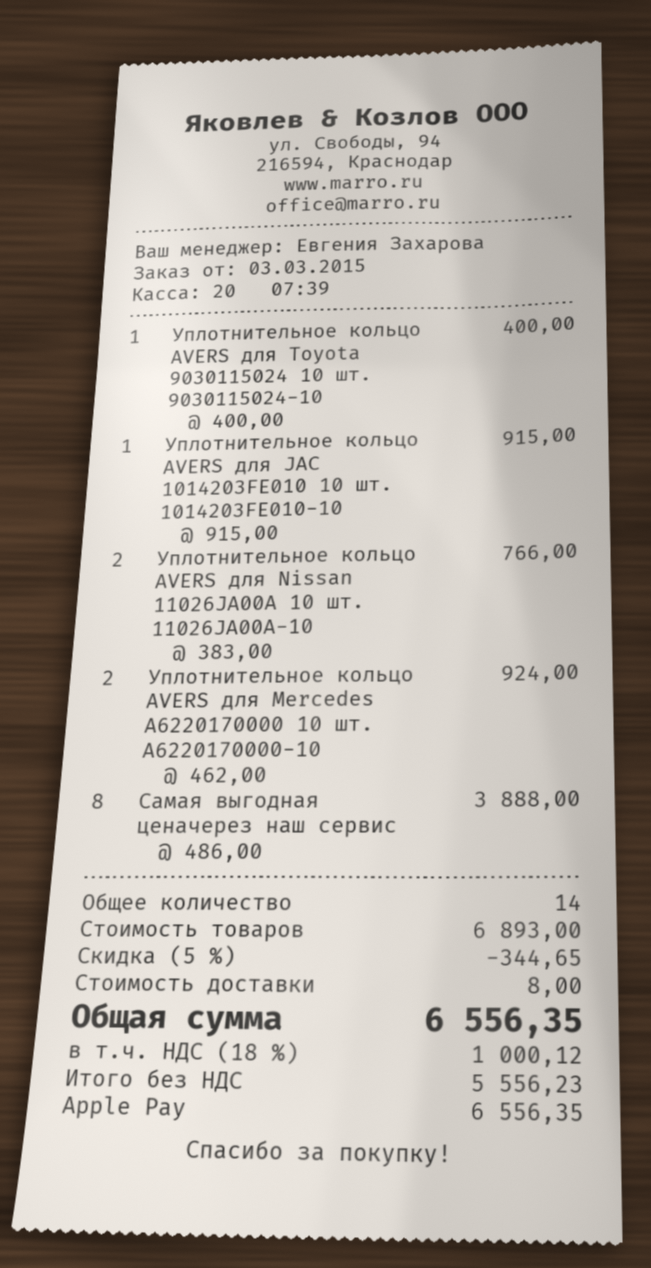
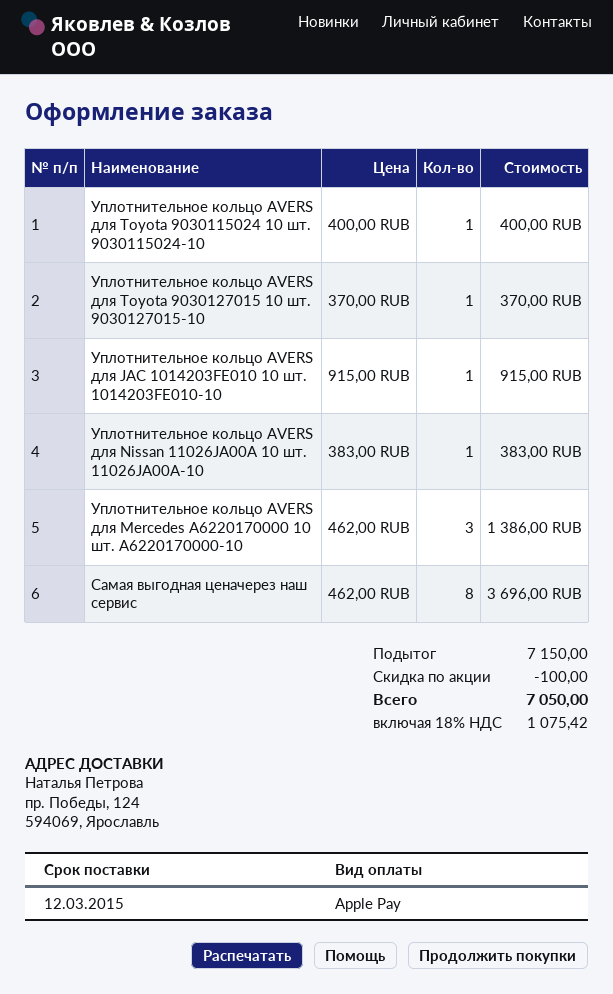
Уплотнительное кольцо AVERS для Nissan 11026JA00A 10 шт. 11026JA00A-10: 2 x 383.00 = 766.00 -> 1 x 383.00 = 383.00
Уплотнительное кольцо AVERS для Mercedes A6220170000 10 шт. A6220170000-10: 2 x 462.00 = 924.00 -> 3 x 462.00 = 1386.00
Самая выгодная ценачерез наш сервис: 8 x 486.00 = 3888.00 -> 8 x 462.00 = 3696.00
Уплотнительное кольцо AVERS для Toyota 9030127015 10 шт. 9030127015-10: none -> 1 x 370.00 = 370.00
subtotal: 6893.00 -> 7150.00
discount: 344.65 -> 100.00
shipping: 8.00 -> none
tax: 18% = 1000.12 -> 18% = 1075.42
total: 6556.35 -> 7050.00

